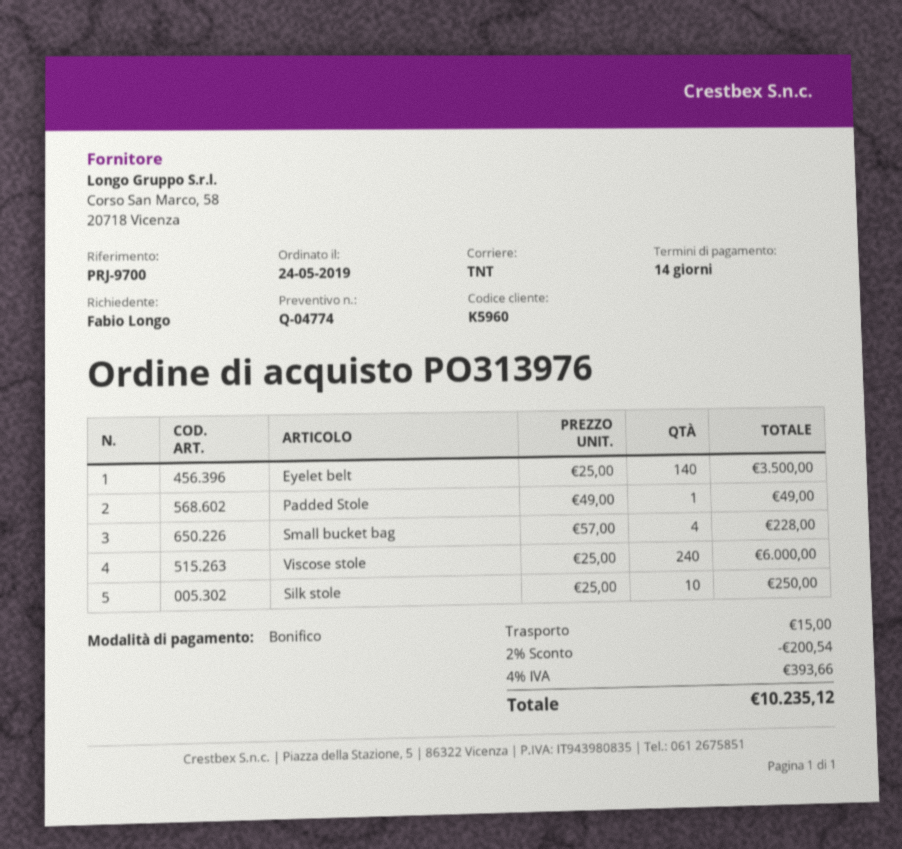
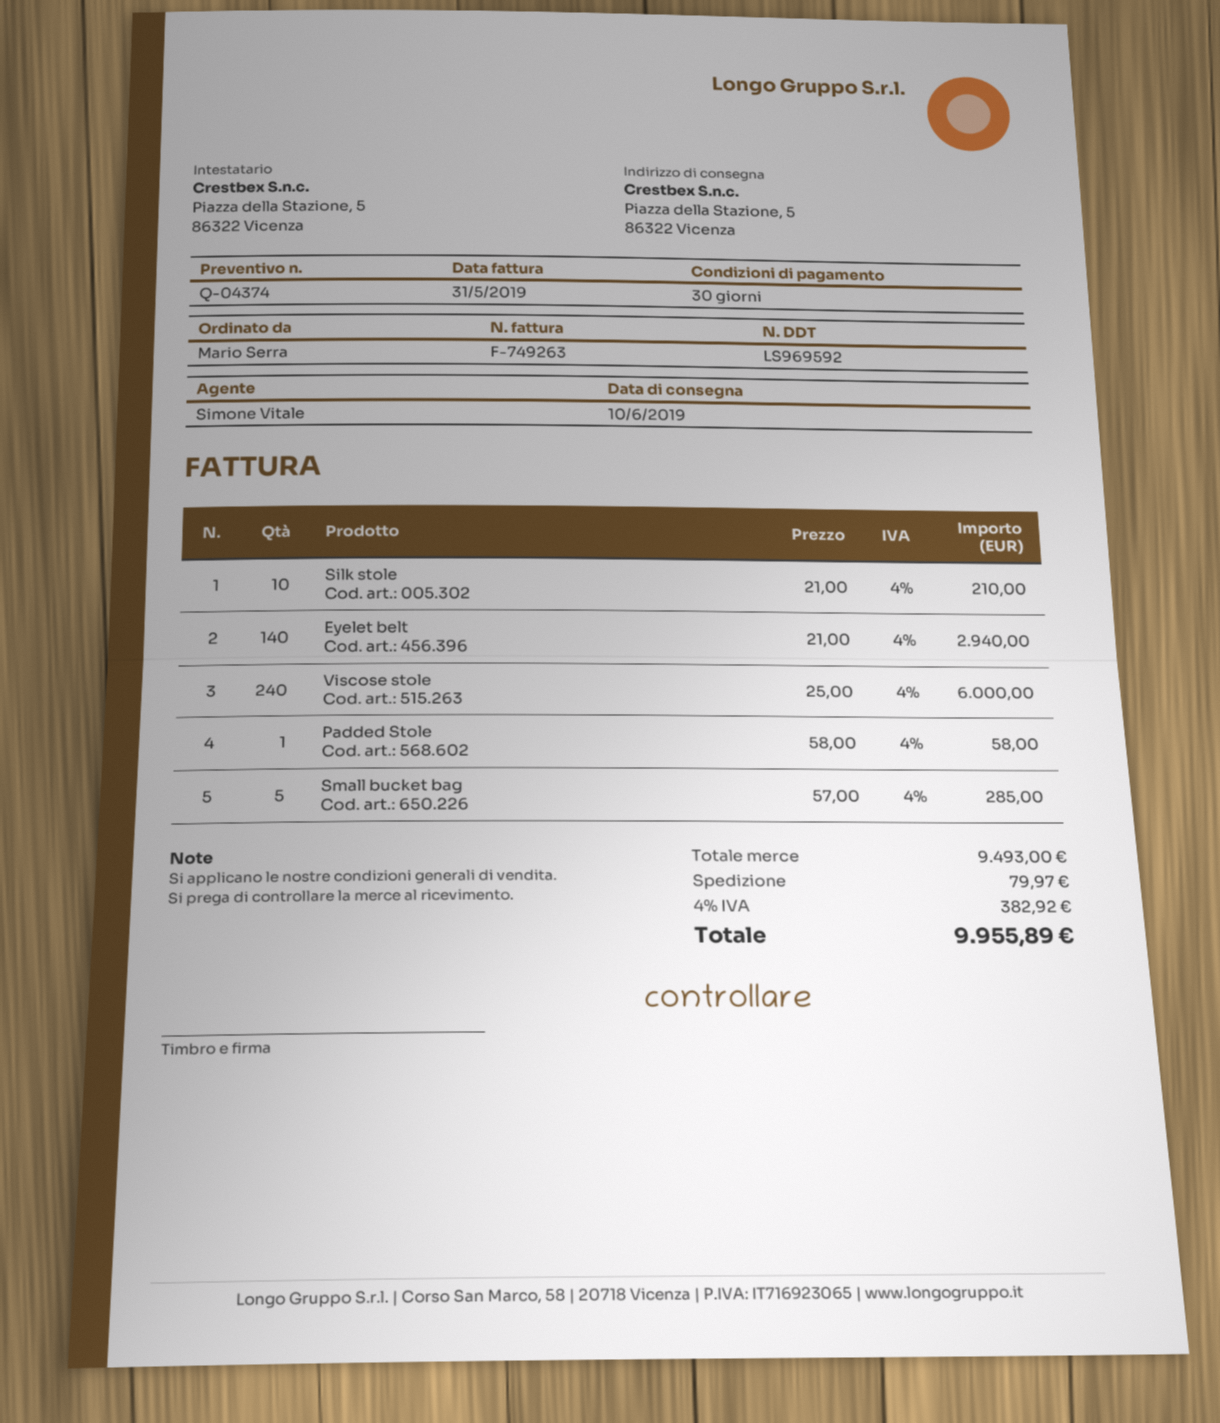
quote number: Q-04774 -> Q-04374
payment terms: 14 days -> 30 days
ordered by: Fabio Longo -> Mario Serra
Eyelet belt: 140 x 25.00 = 3500.00 -> 140 x 21.00 = 2940.00
Padded Stole: 1 x 49.00 = 49.00 -> 1 x 58.00 = 58.00
Small bucket bag: 4 x 57.00 = 228.00 -> 5 x 57.00 = 285.00
Silk stole: 10 x 25.00 = 250.00 -> 10 x 21.00 = 210.00
discount: 2% = 200.54 -> none
shipping: 15.00 -> 79.97
tax: 4% = 393.66 -> 4% = 382.92
total: 10235.12 -> 9955.89

